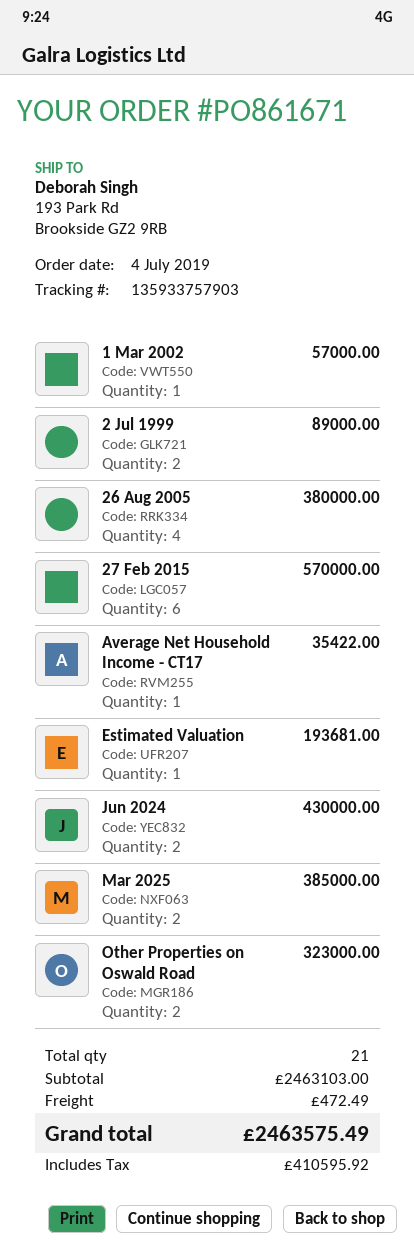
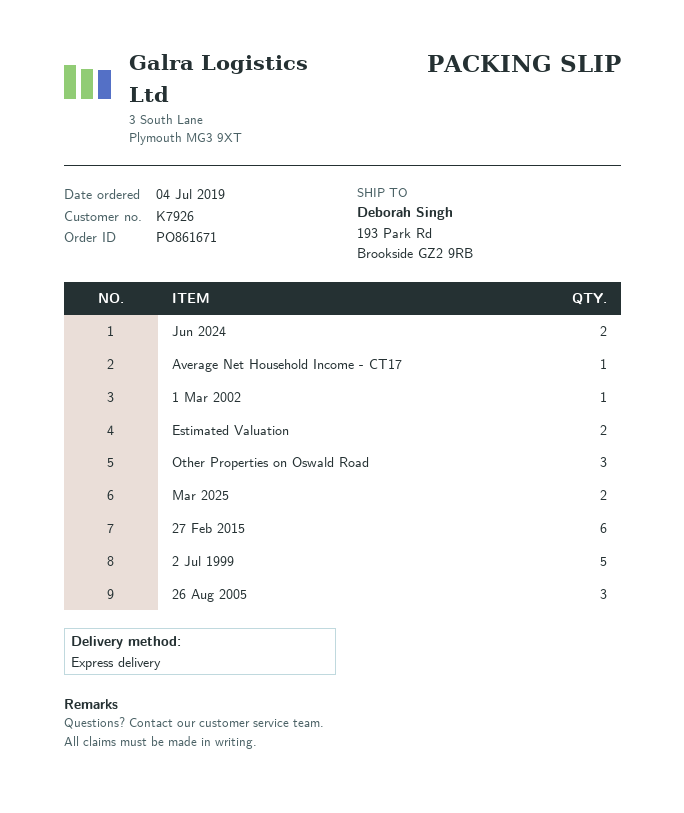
2 Jul 1999: 2 -> 5
26 Aug 2005: 4 -> 3
Estimated Valuation: 1 -> 2
Other Properties on Oswald Road: 2 -> 3

